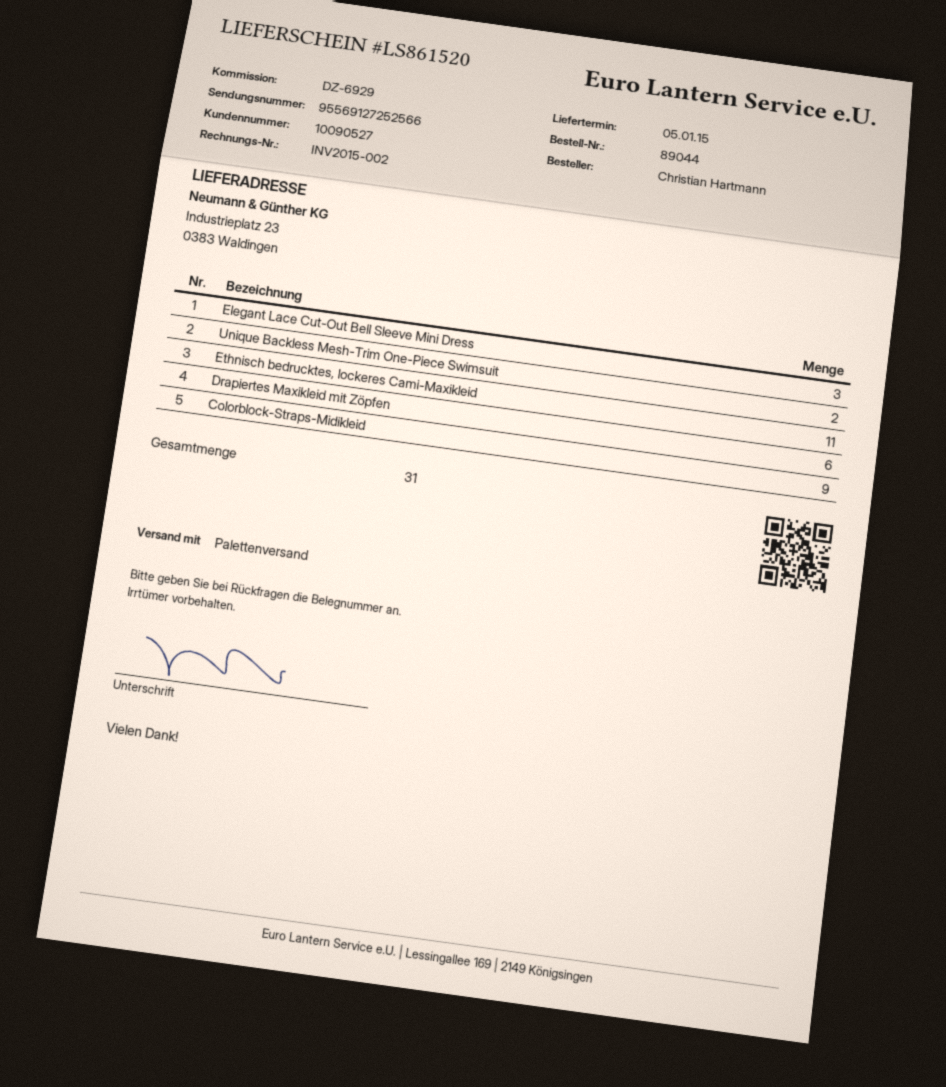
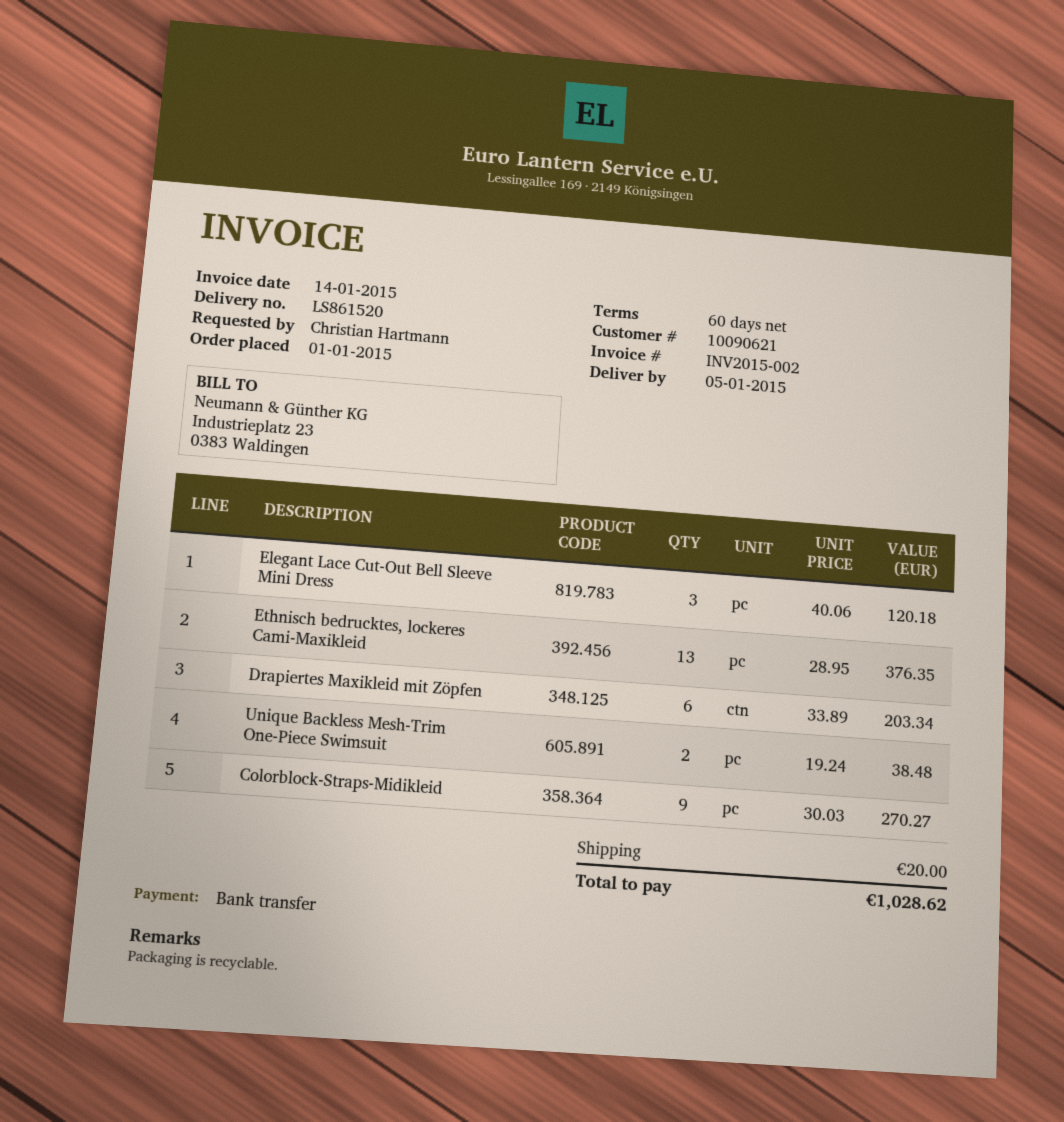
customer number: 10090527 -> 10090621
Ethnisch bedrucktes, lockeres Cami-Maxikleid: 11 -> 13

